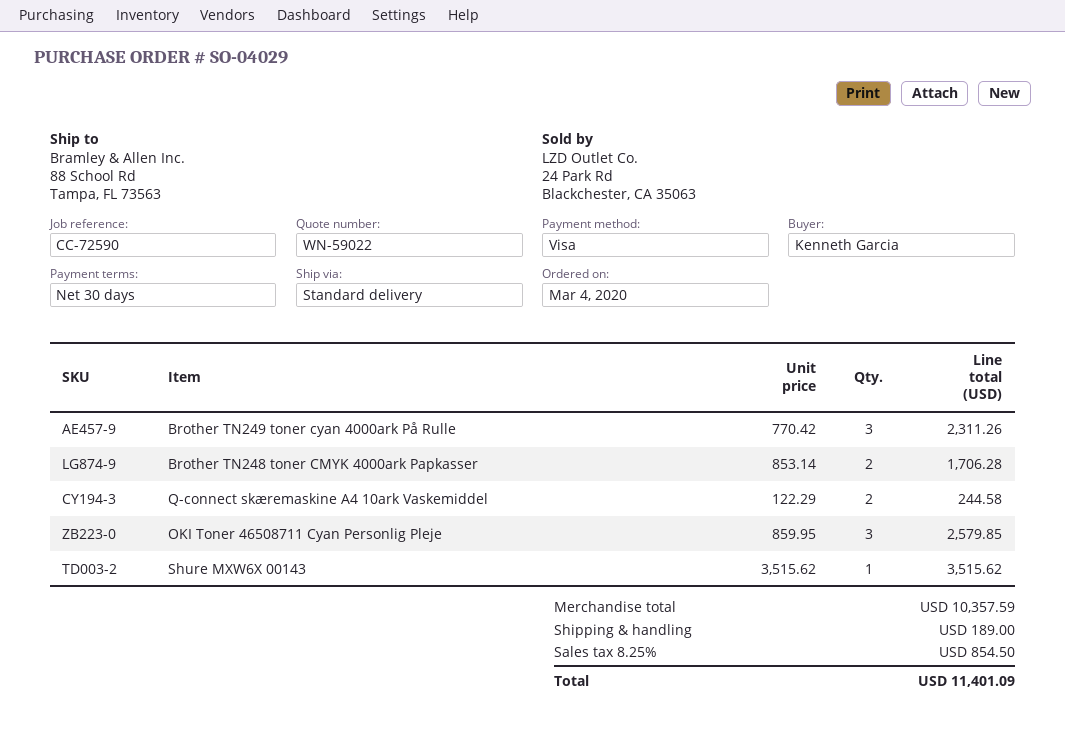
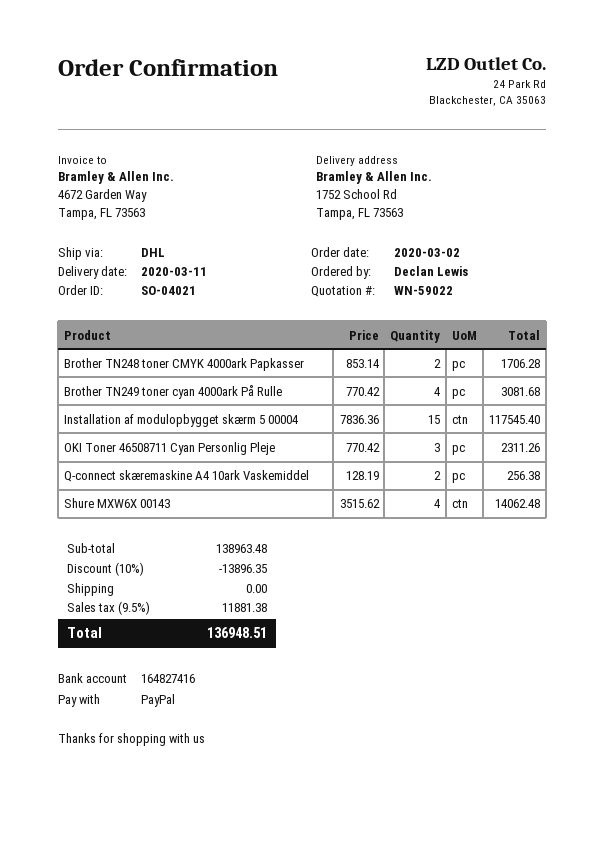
order number: SO-04029 -> SO-04021
order date: 2020-03-04 -> 2020-03-02
ordered by: Kenneth Garcia -> Declan Lewis
payment method: Visa -> PayPal
shipping method: standard -> DHL
ship to: 88 School Rd, Tampa, FL 73563 -> 1752 School Rd, Tampa, FL 73563
Brother TN249 toner cyan 4000ark På Rulle: 3 x 770.42 = 2311.26 -> 4 x 770.42 = 3081.68
Q-connect skæremaskine A4 10ark Vaskemiddel: 2 x 122.29 = 244.58 -> 2 x 128.19 = 256.38
OKI Toner 46508711 Cyan Personlig Pleje: 3 x 859.95 = 2579.85 -> 3 x 770.42 = 2311.26
Shure MXW6X 00143: 1 x 3515.62 = 3515.62 -> 4 x 3515.62 = 14062.48
Installation af modulopbygget skærm 5 00004: none -> 15 x 7836.36 = 117545.40
subtotal: 10357.59 -> 138963.48
discount: none -> 10% = 13896.35
shipping: 189.00 -> 0.00
tax: 8.25% = 854.50 -> 9.5% = 11881.38
total: 11401.09 -> 136948.51

